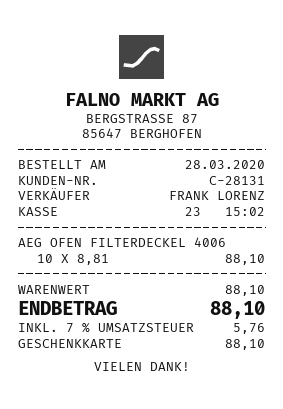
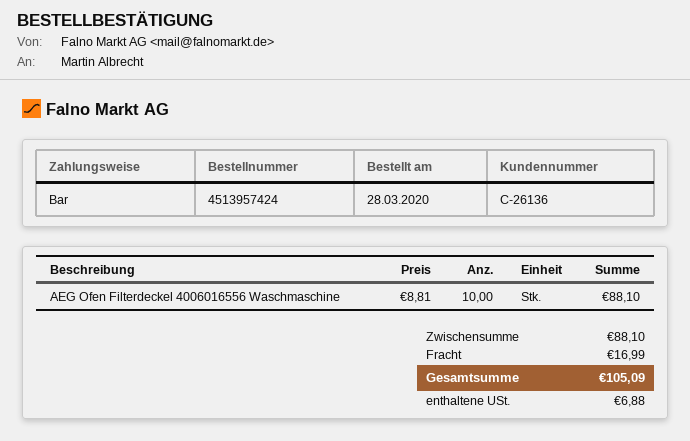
customer number: C-28131 -> C-26136
payment method: gift card -> cash
shipping: none -> 16.99
tax: 5.76 -> 6.88
total: 88.10 -> 105.09

